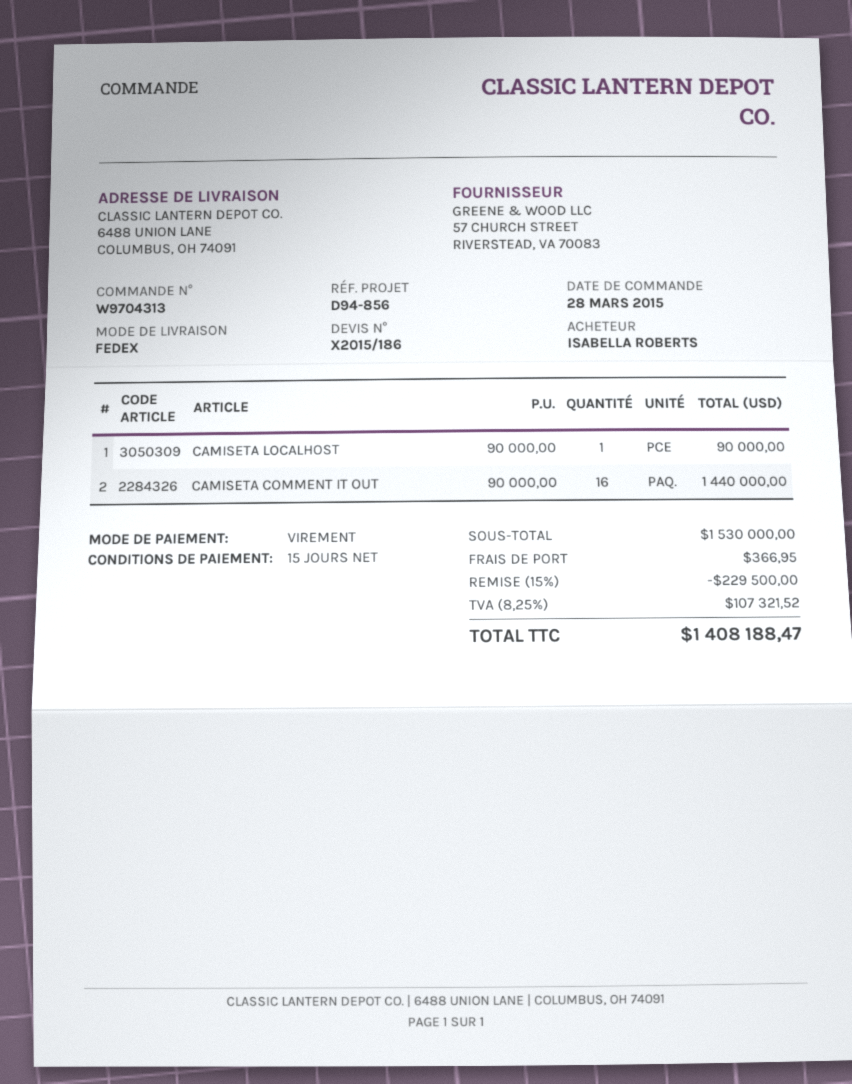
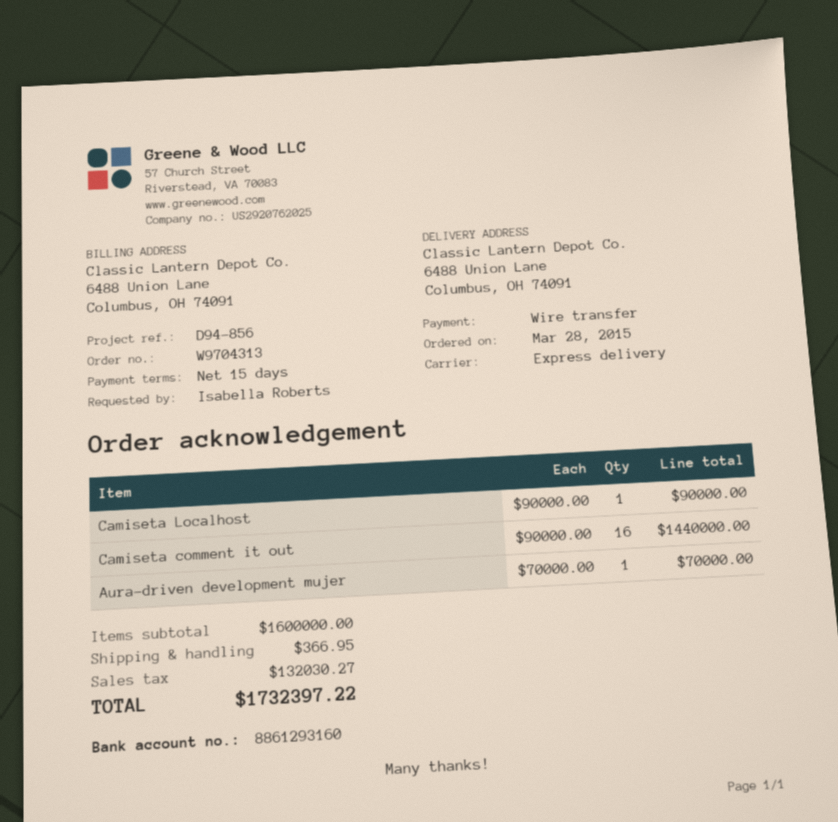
shipping method: FedEx -> express
Aura-driven development mujer: none -> 1 x 70000.00 = 70000.00
subtotal: 1530000.00 -> 1600000.00
discount: 15% = 229500.00 -> none
tax: 107321.52 -> 132030.27
total: 1408188.47 -> 1732397.22

